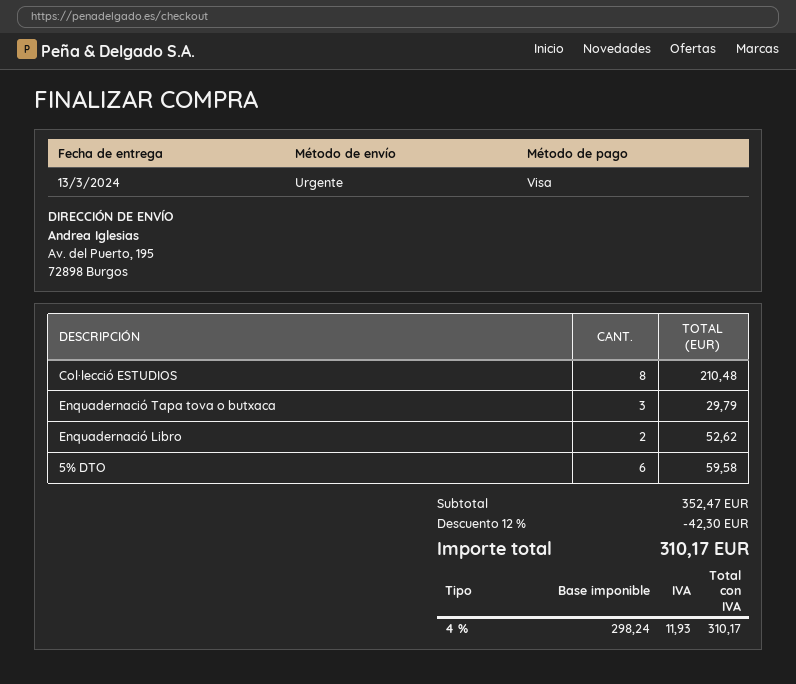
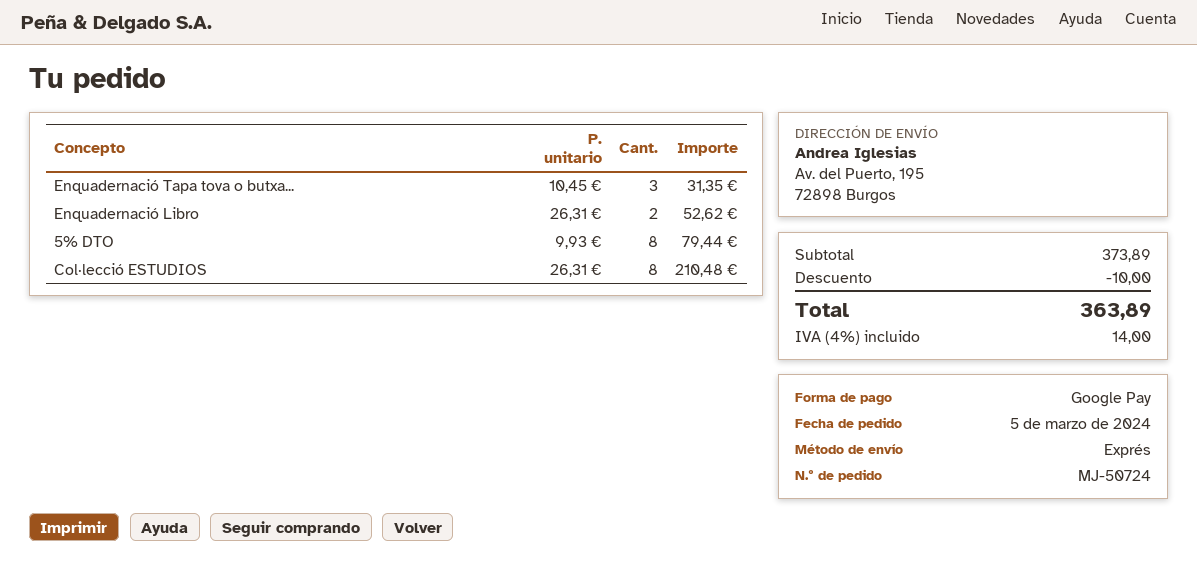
payment method: Visa -> Google Pay
Enquadernació Tapa tova o butxaca: 3 for 29.79 -> 3 for 31.35
5% DTO: 6 for 59.58 -> 8 for 79.44
subtotal: 352.47 -> 373.89
discount: 42.30 -> 10.00
tax: 4% = 11.93 -> 4% = 14.00
total: 310.17 -> 363.89

